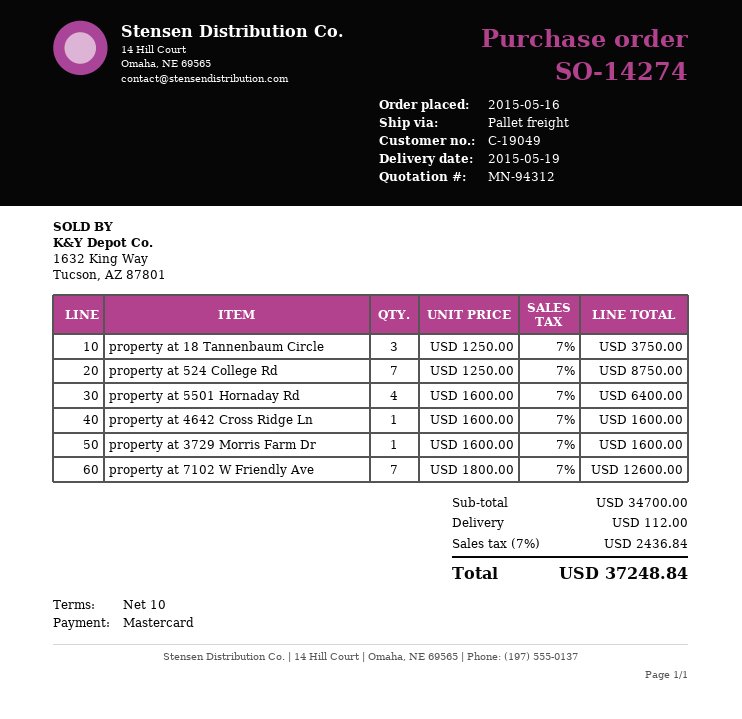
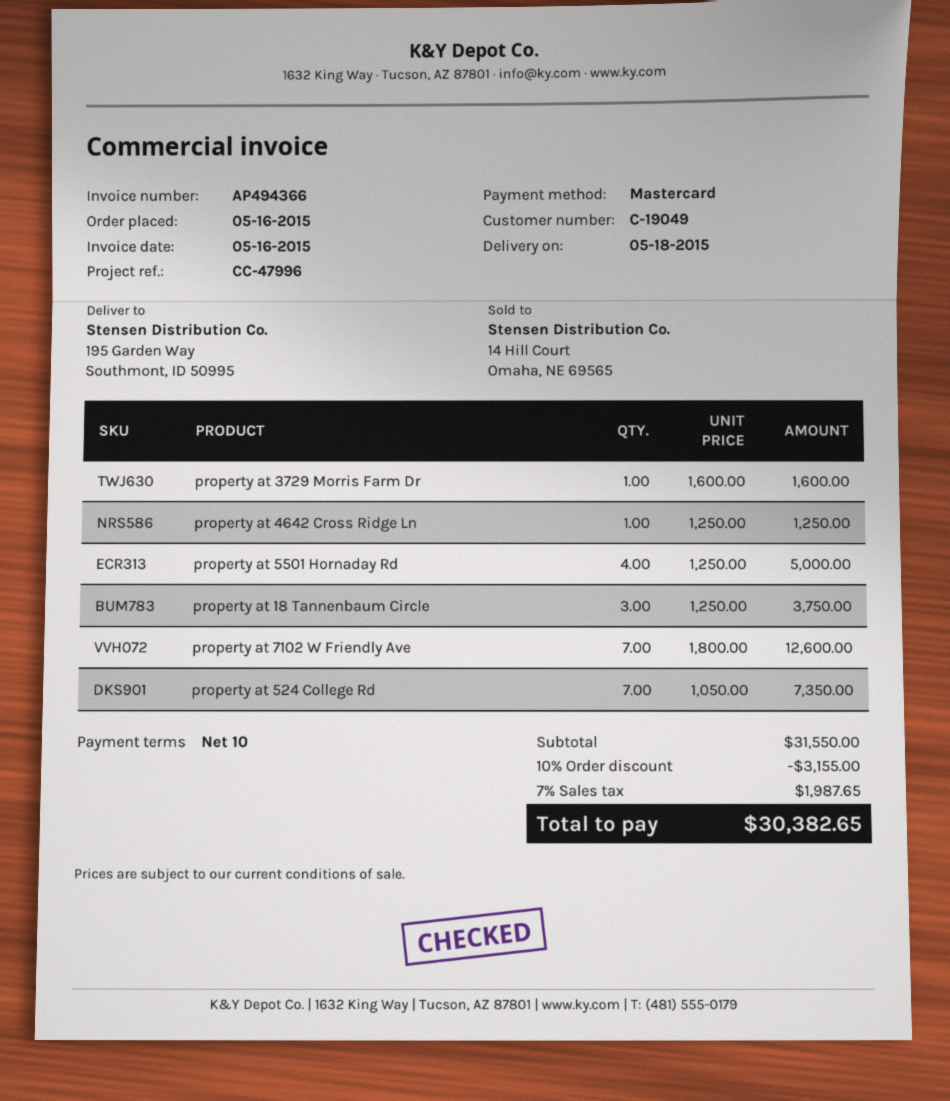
delivery date: 2015-05-19 -> 2015-05-18
property at 524 College Rd: 7 x 1250.00 = 8750.00 -> 7 x 1050.00 = 7350.00
property at 5501 Hornaday Rd: 4 x 1600.00 = 6400.00 -> 4 x 1250.00 = 5000.00
property at 4642 Cross Ridge Ln: 1 x 1600.00 = 1600.00 -> 1 x 1250.00 = 1250.00
subtotal: 34700.00 -> 31550.00
discount: none -> 10% = 3155.00
shipping: 112.00 -> none
tax: 7% = 2436.84 -> 7% = 1987.65
total: 37248.84 -> 30382.65

